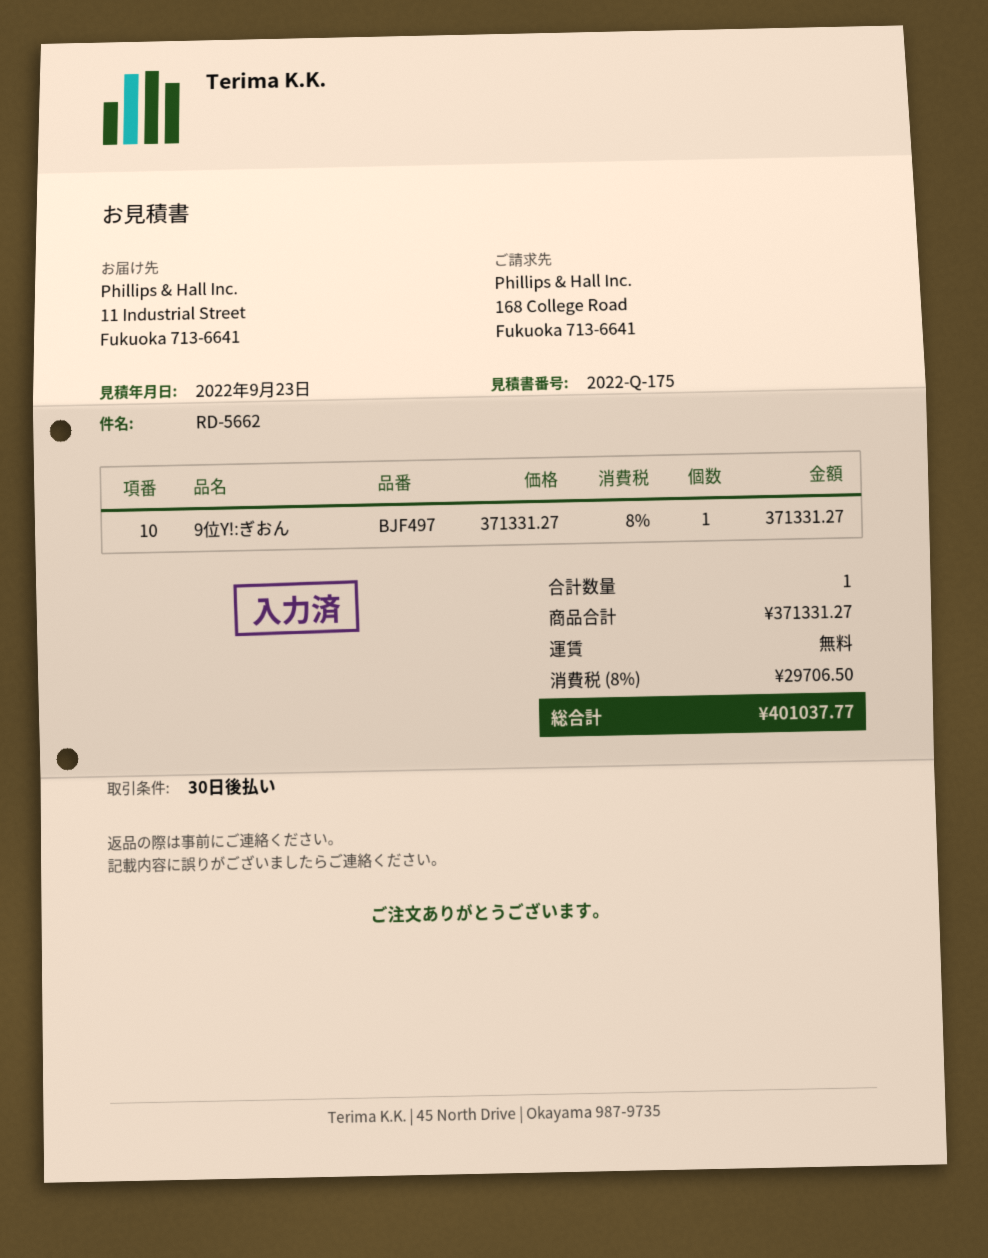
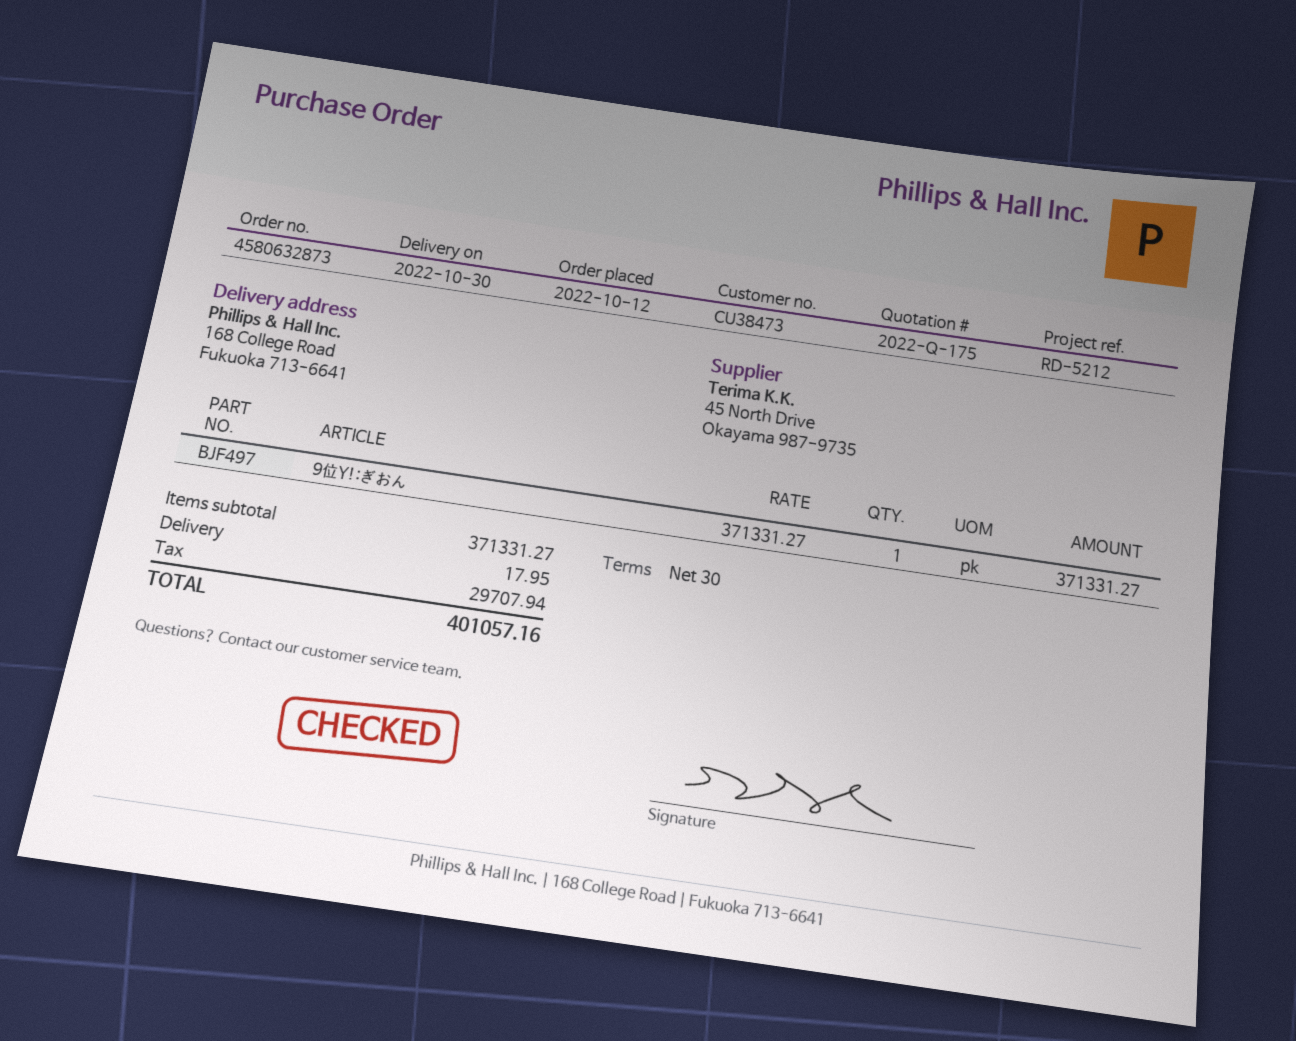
reference: RD-5662 -> RD-5212
ship to: 11 Industrial Street, Fukuoka 713-6641 -> 168 College Road, Fukuoka 713-6641
shipping: 0.00 -> 17.95
tax: 29706.50 -> 29707.94
total: 401037.77 -> 401057.16

